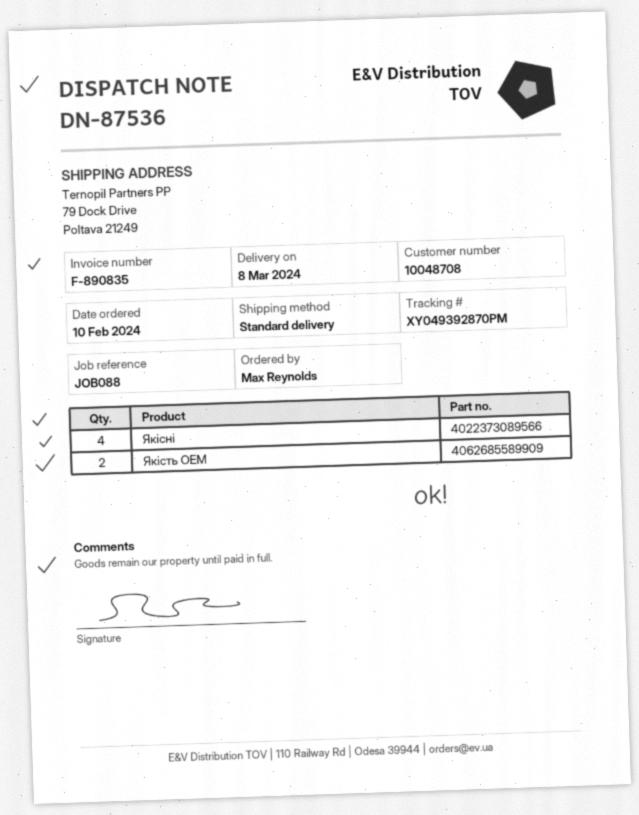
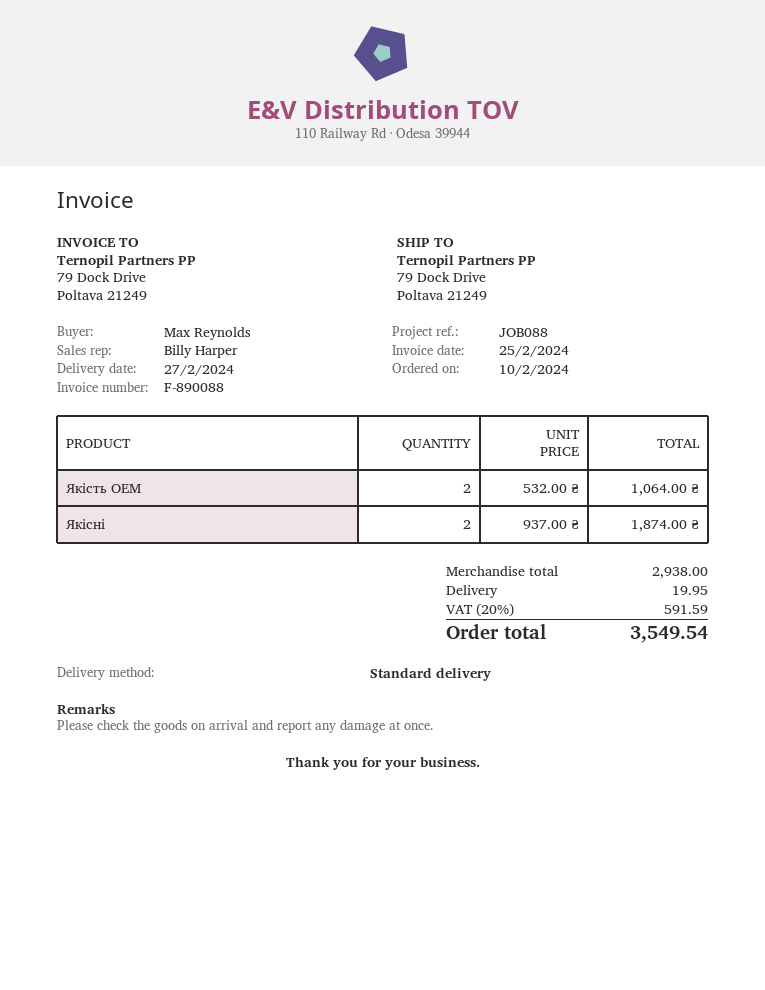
delivery date: 2024-03-08 -> 2024-02-27
invoice number: F-890835 -> F-890088
Якісні: 4 -> 2

